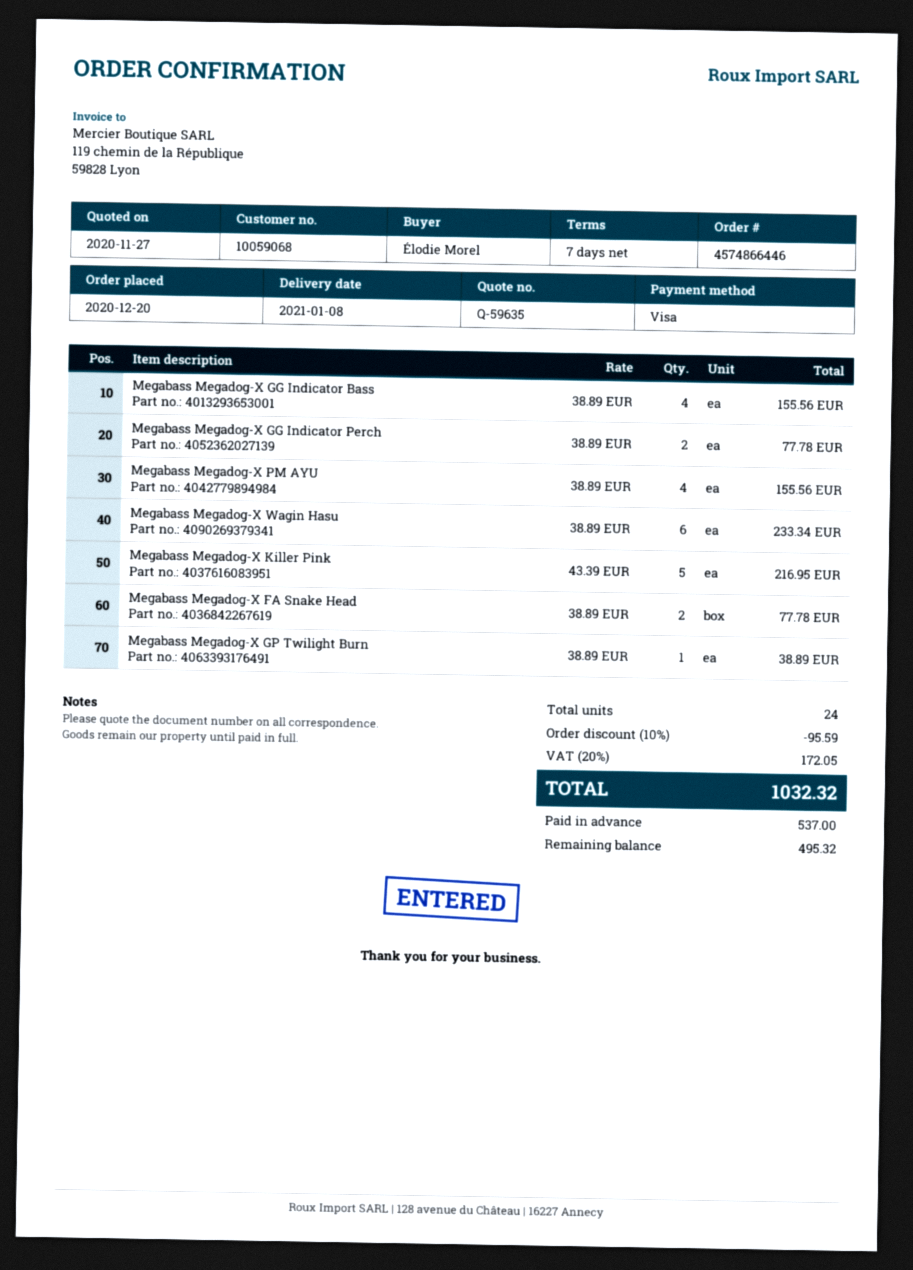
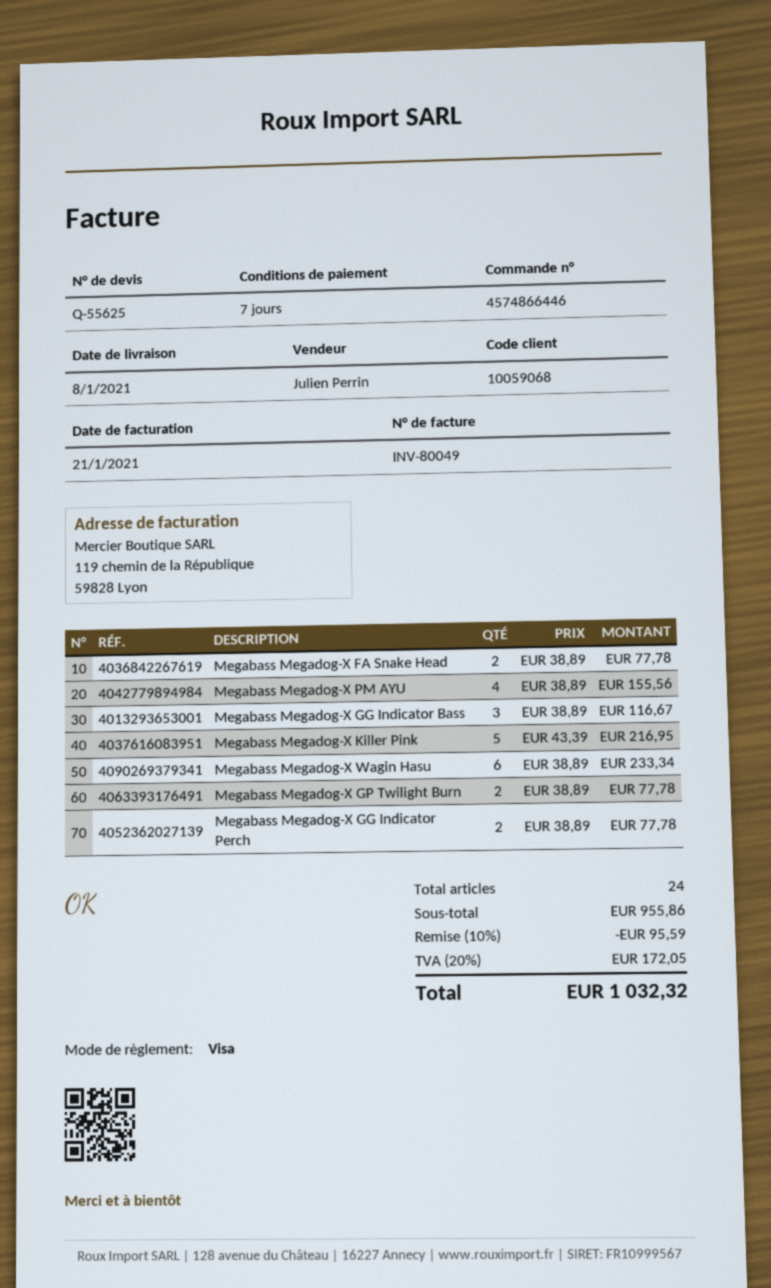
quote number: Q-59635 -> Q-55625
Megabass Megadog-X GG Indicator Bass: 4 x 38.89 = 155.56 -> 3 x 38.89 = 116.67
Megabass Megadog-X GP Twilight Burn: 1 x 38.89 = 38.89 -> 2 x 38.89 = 77.78

